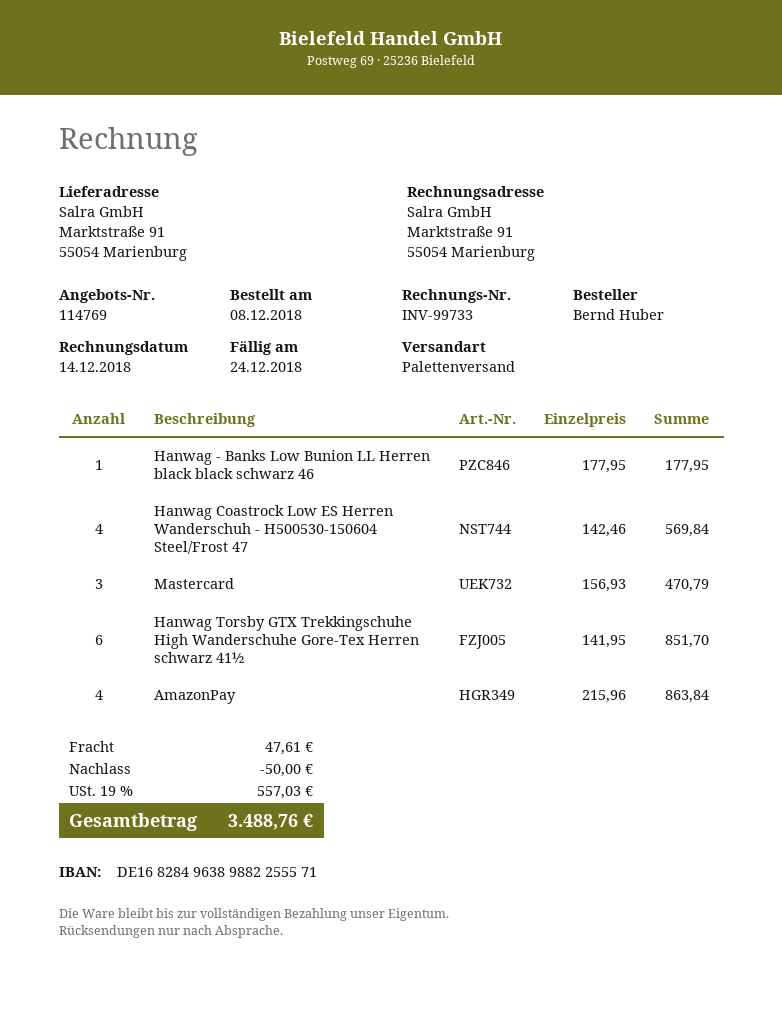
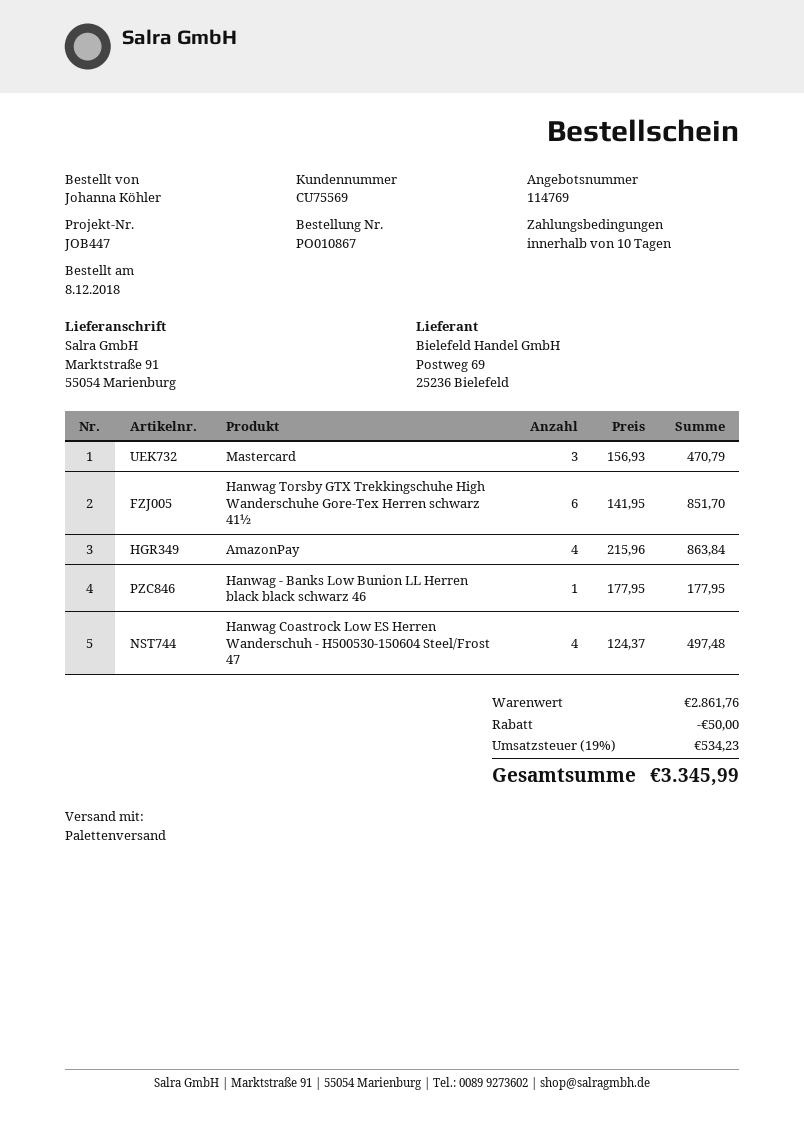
ordered by: Bernd Huber -> Johanna Köhler
Hanwag Coastrock Low ES Herren Wanderschuh - H500530-150604 Steel/Frost 47: 4 x 142.46 = 569.84 -> 4 x 124.37 = 497.48
shipping: 47.61 -> none
tax: 19% = 557.03 -> 19% = 534.23
total: 3488.76 -> 3345.99

